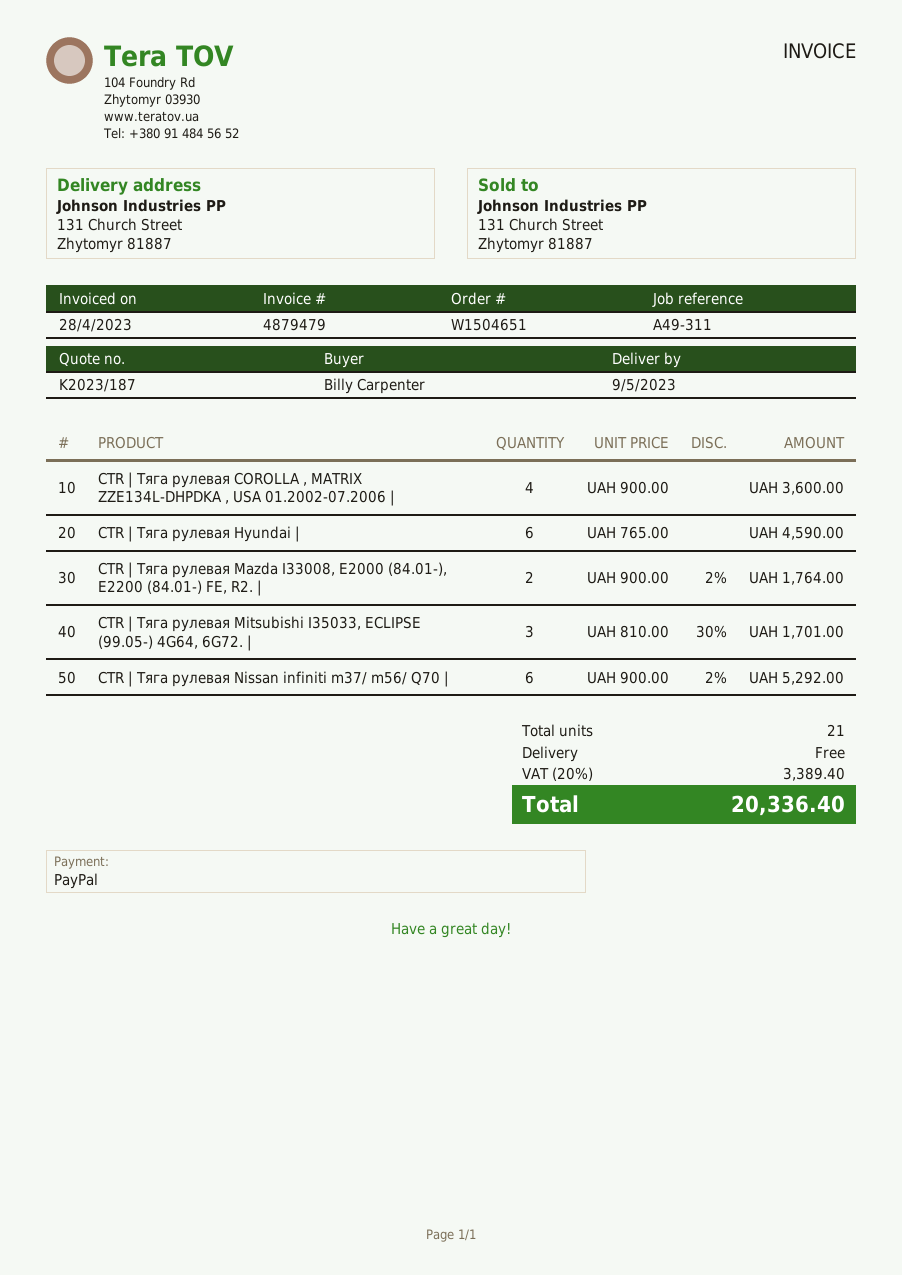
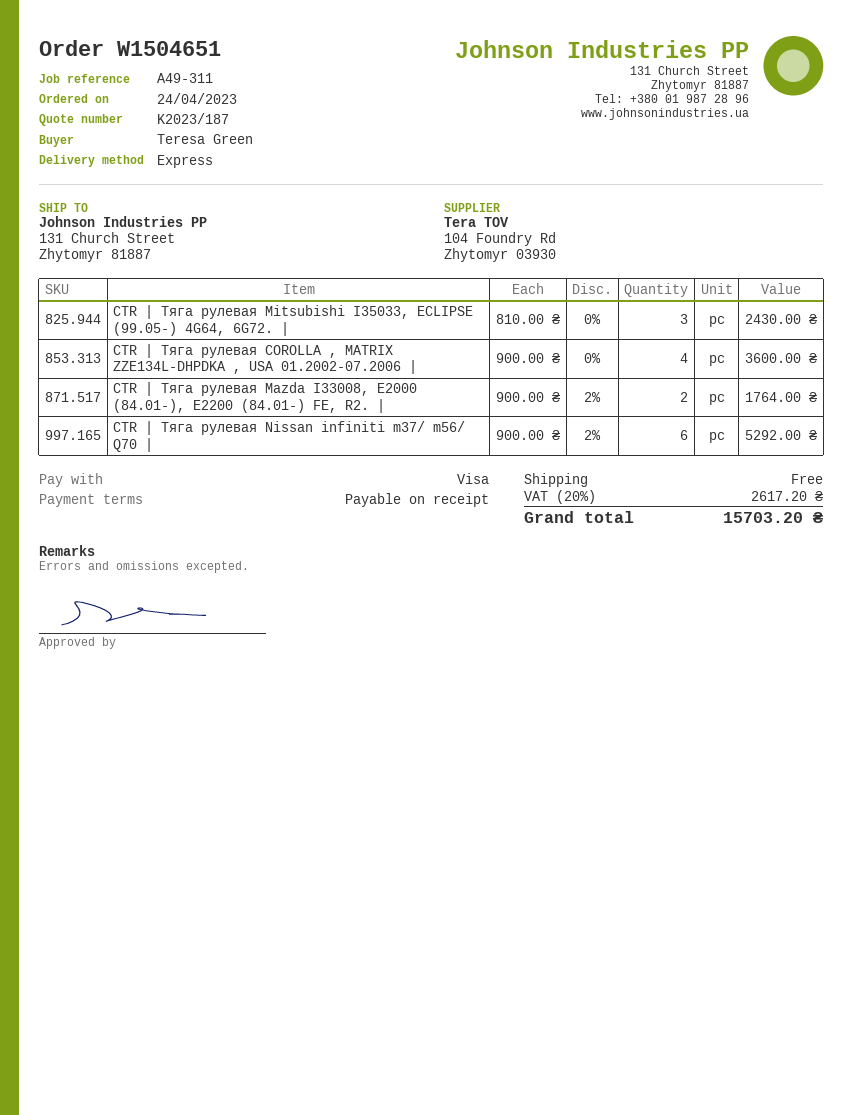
ordered by: Billy Carpenter -> Teresa Green
payment method: PayPal -> Visa
CTR | Тяга рулевая Hyundai |: 6 x 765.00 = 4590.00 -> none
CTR | Тяга рулевая Mitsubishi I35033, ECLIPSE (99.05-) 4G64, 6G72. |: 3 x 810.00 - 30% = 1701.00 -> 3 x 810.00 = 2430.00
tax: 20% = 3389.40 -> 20% = 2617.20
total: 20336.40 -> 15703.20

